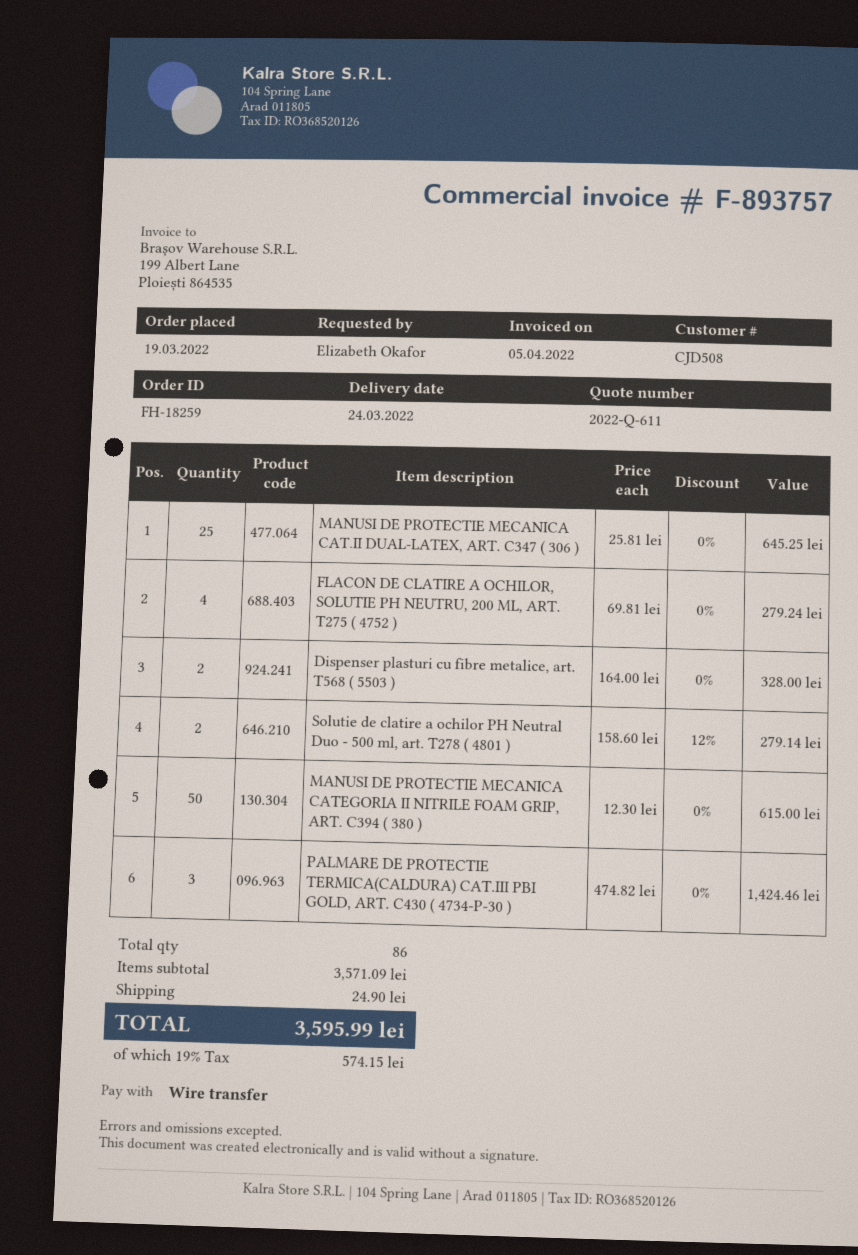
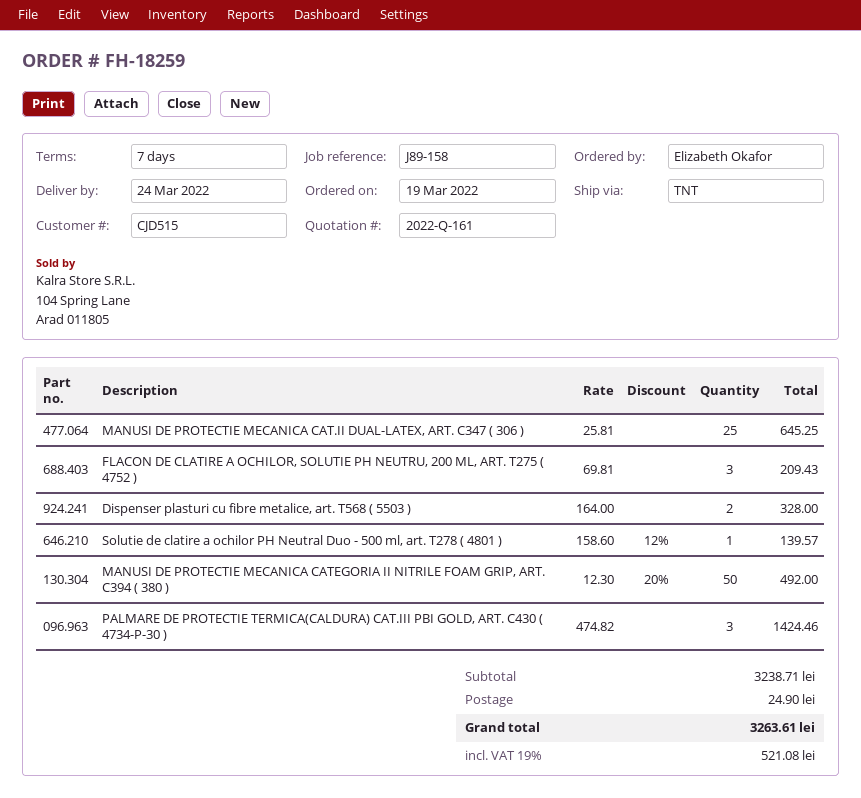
quote number: 2022-Q-611 -> 2022-Q-161
customer number: CJD508 -> CJD515
FLACON DE CLATIRE A OCHILOR, SOLUTIE PH NEUTRU, 200 ML, ART. T275 ( 4752 ): 4 x 69.81 = 279.24 -> 3 x 69.81 = 209.43
Solutie de clatire a ochilor PH Neutral Duo - 500 ml, art. T278 ( 4801 ): 2 x 158.60 - 12% = 279.14 -> 1 x 158.60 - 12% = 139.57
MANUSI DE PROTECTIE MECANICA CATEGORIA II NITRILE FOAM GRIP, ART. C394 ( 380 ): 50 x 12.30 = 615.00 -> 50 x 12.30 - 20% = 492.00
subtotal: 3571.09 -> 3238.71
tax: 19% = 574.15 -> 19% = 521.08
total: 3595.99 -> 3263.61

